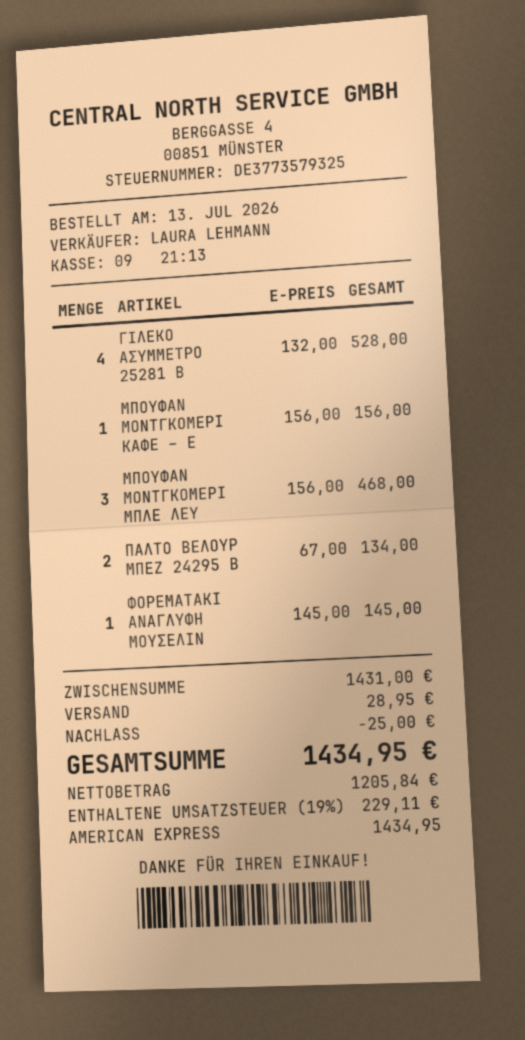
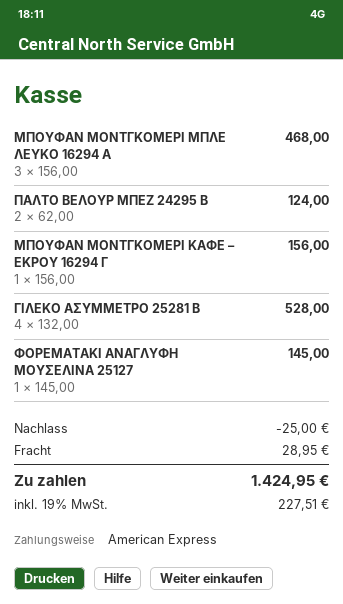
ΠΑΛΤΟ ΒΕΛΟΥΡ ΜΠΕΖ 24295 Β: 2 x 67.00 = 134.00 -> 2 x 62.00 = 124.00
tax: 19% = 229.11 -> 19% = 227.51
total: 1434.95 -> 1424.95

